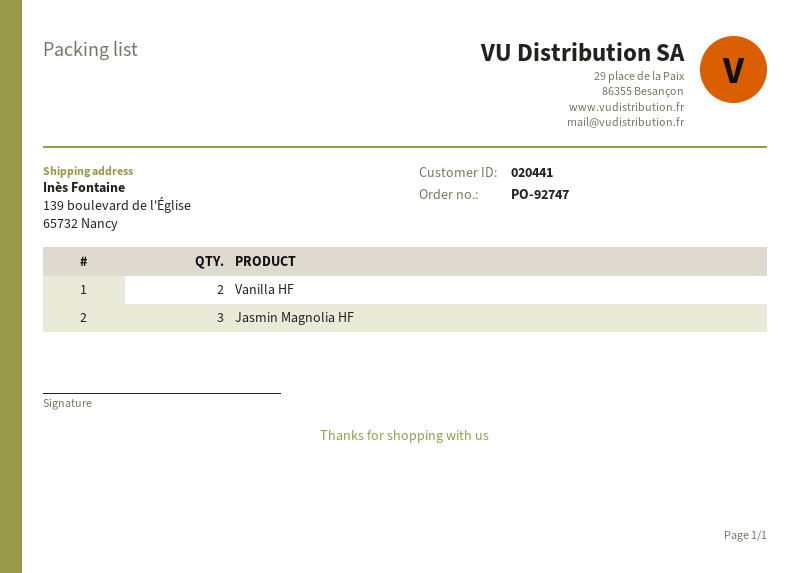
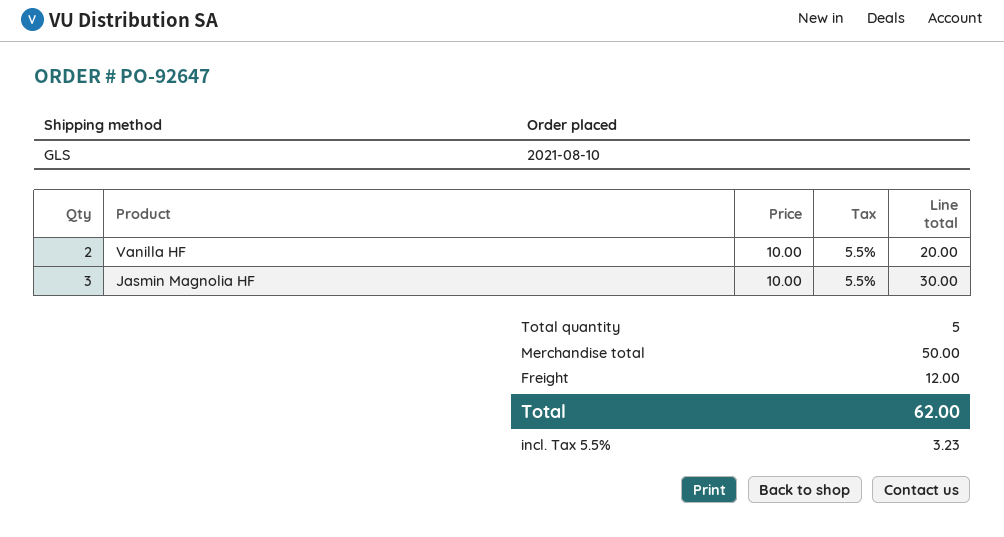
order number: PO-92747 -> PO-92647

